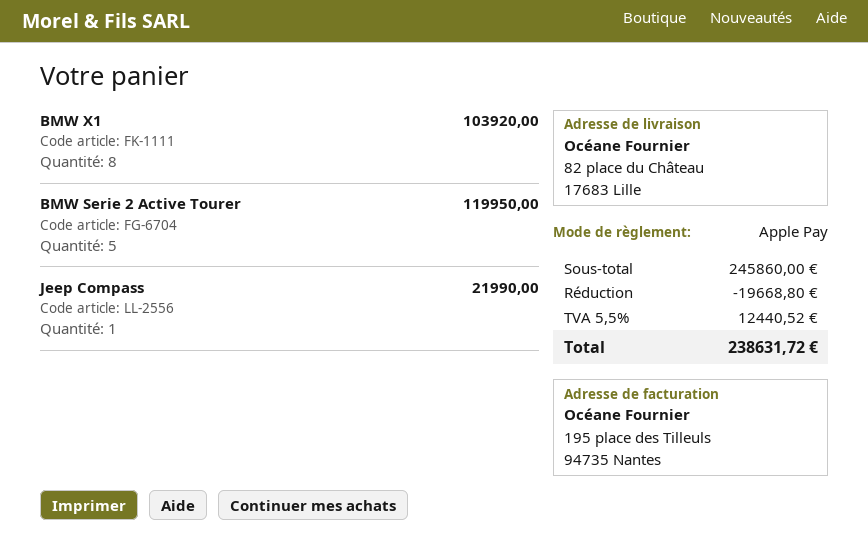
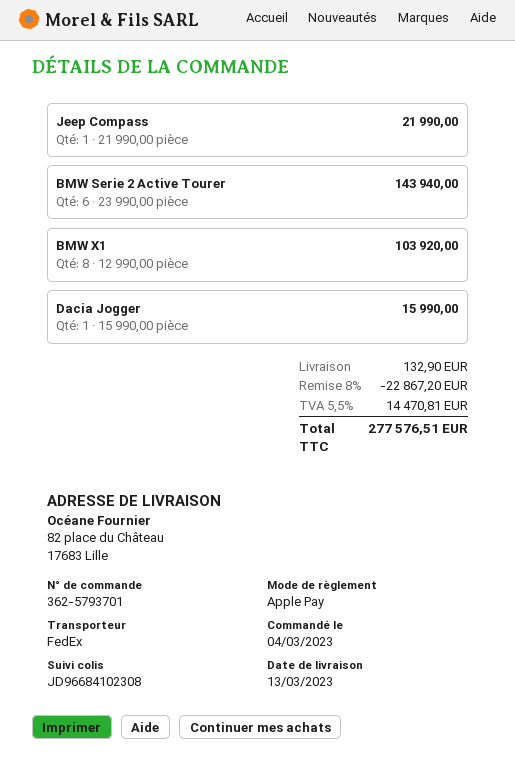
BMW Serie 2 Active Tourer: 5 for 119950.00 -> 6 for 143940.00
Dacia Jogger: none -> 1 for 15990.00
discount: 19668.80 -> 22867.20
shipping: none -> 132.90
tax: 5.5% = 12440.52 -> 5.5% = 14470.81
total: 238631.72 -> 277576.51

